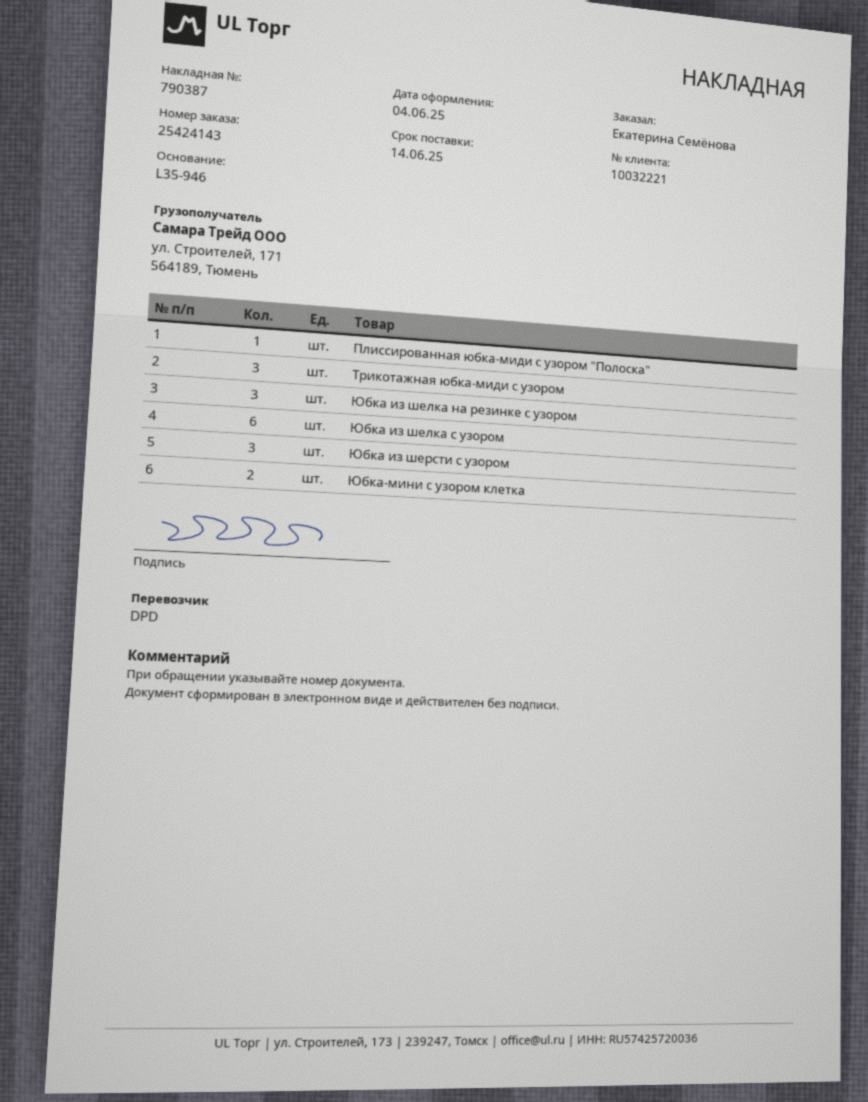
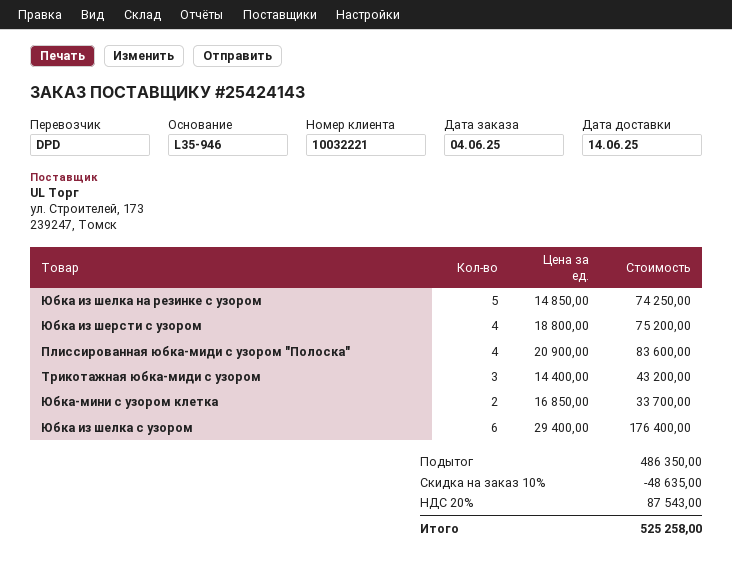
Плиссированная юбка-миди с узором "Полоска": 1 -> 4
Юбка из шелка на резинке с узором: 3 -> 5
Юбка из шерсти с узором: 3 -> 4

